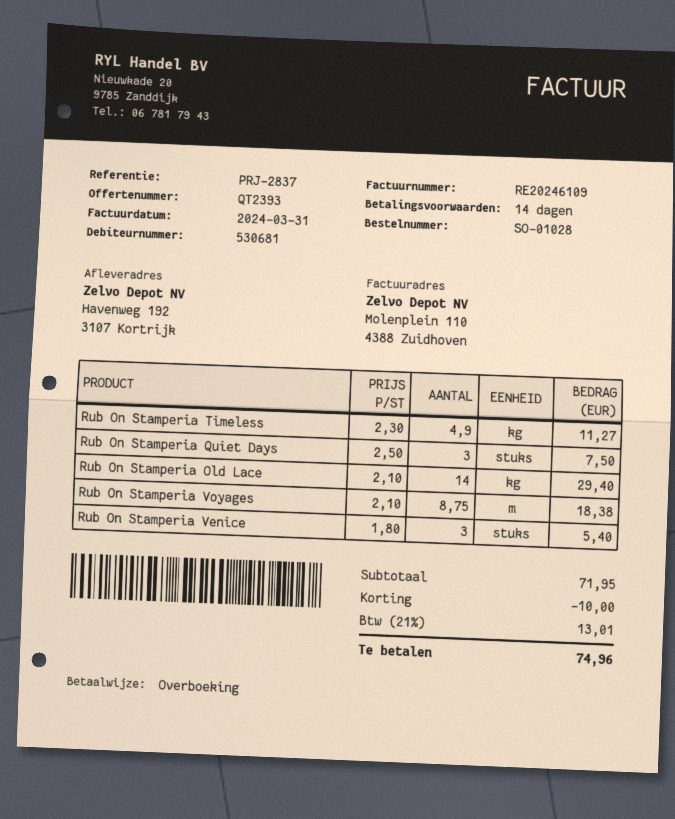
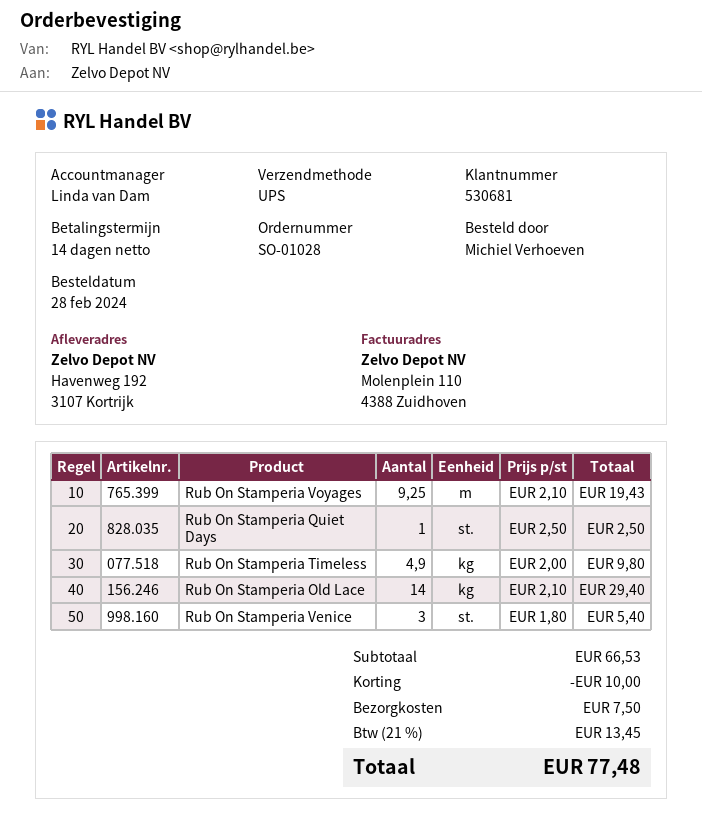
Rub On Stamperia Timeless: 4.9 x 2.30 = 11.27 -> 4.9 x 2.00 = 9.80
Rub On Stamperia Quiet Days: 3 x 2.50 = 7.50 -> 1 x 2.50 = 2.50
Rub On Stamperia Voyages: 8.75 x 2.10 = 18.38 -> 9.25 x 2.10 = 19.43
subtotal: 71.95 -> 66.53
shipping: none -> 7.50
tax: 21% = 13.01 -> 21% = 13.45
total: 74.96 -> 77.48

